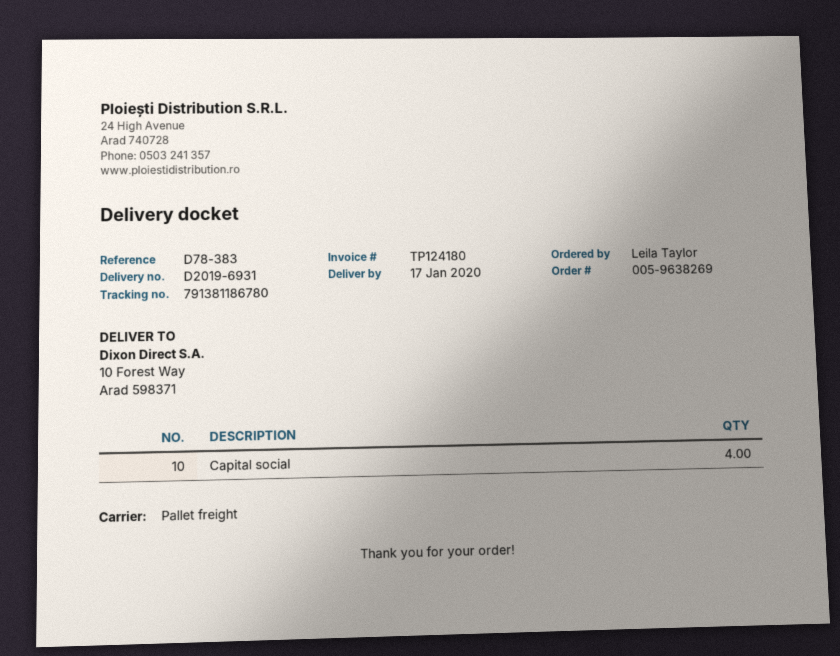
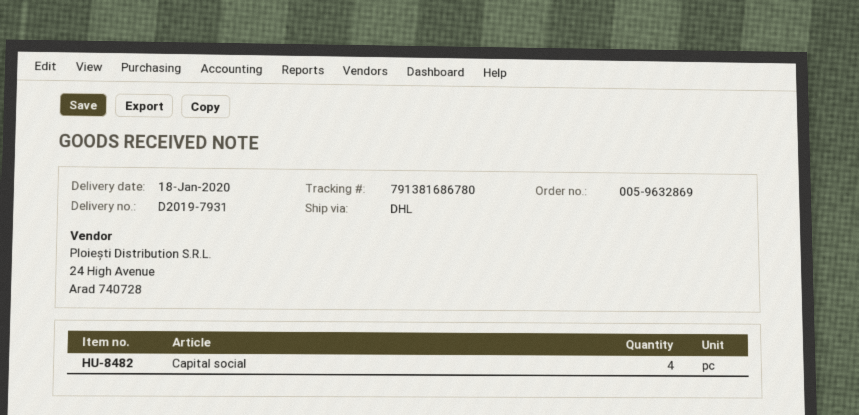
order number: 005-9638269 -> 005-9632869
delivery note number: D2019-6931 -> D2019-7931
delivery date: 2020-01-17 -> 2020-01-18
shipping method: pallet freight -> DHL
tracking number: 791381186780 -> 791381686780

